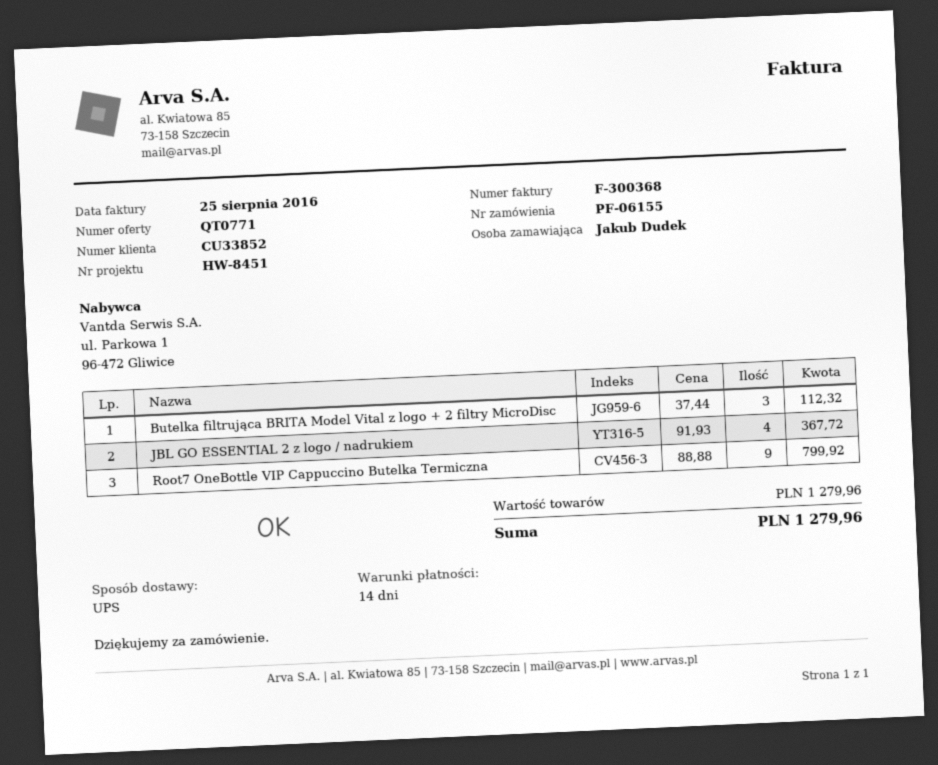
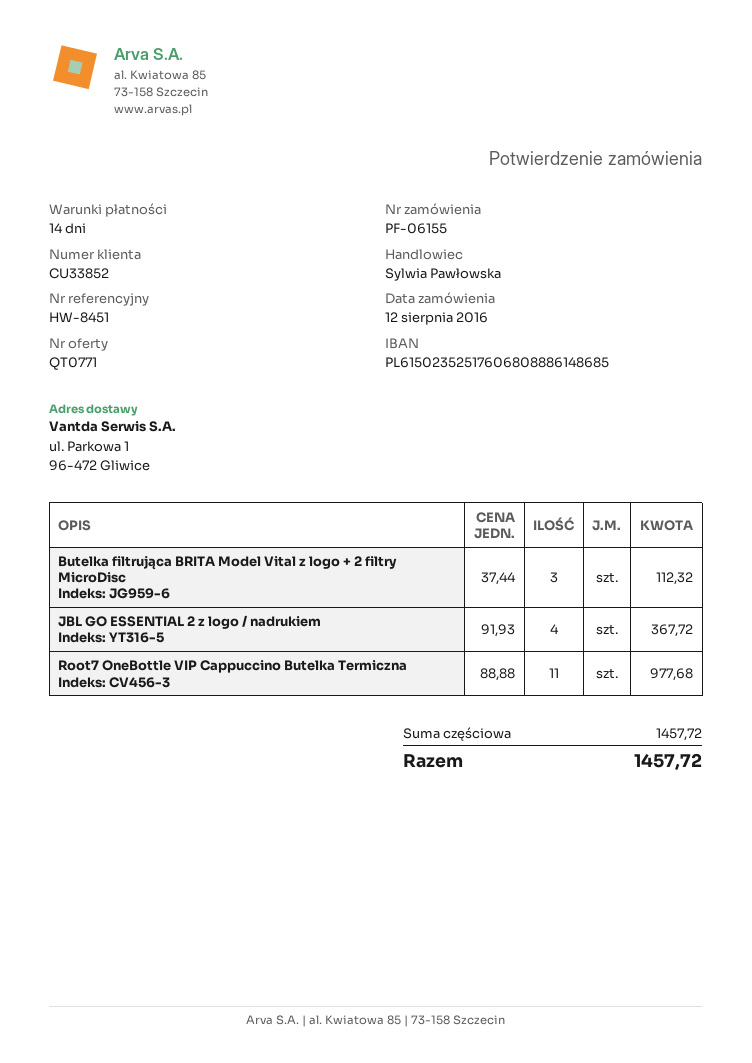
Root7 OneBottle VIP Cappuccino Butelka Termiczna: 9 x 88.88 = 799.92 -> 11 x 88.88 = 977.68
subtotal: 1279.96 -> 1457.72
total: 1279.96 -> 1457.72

